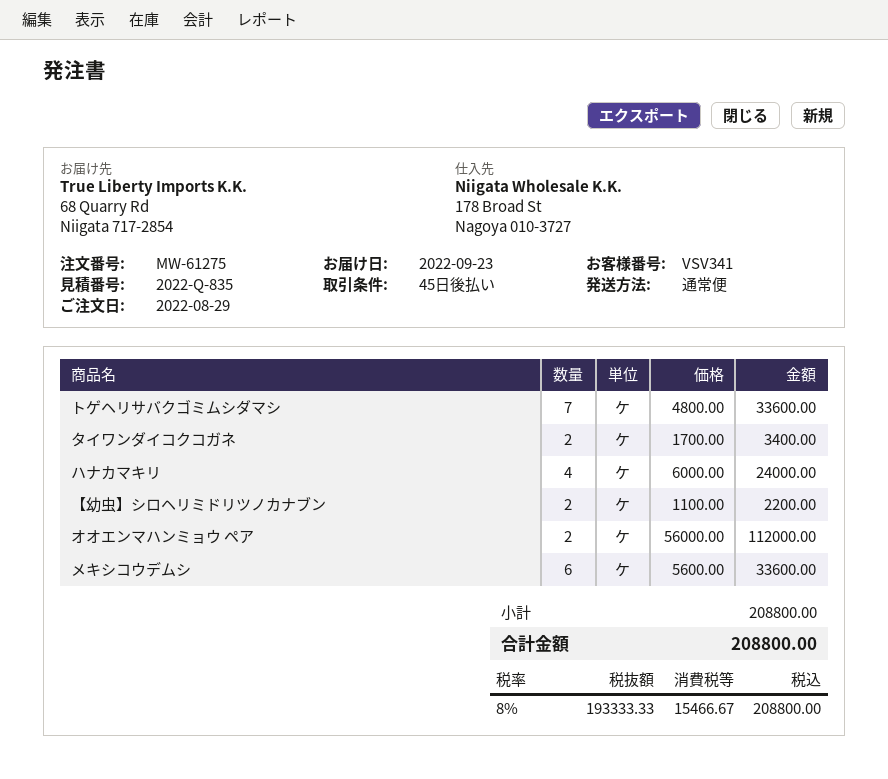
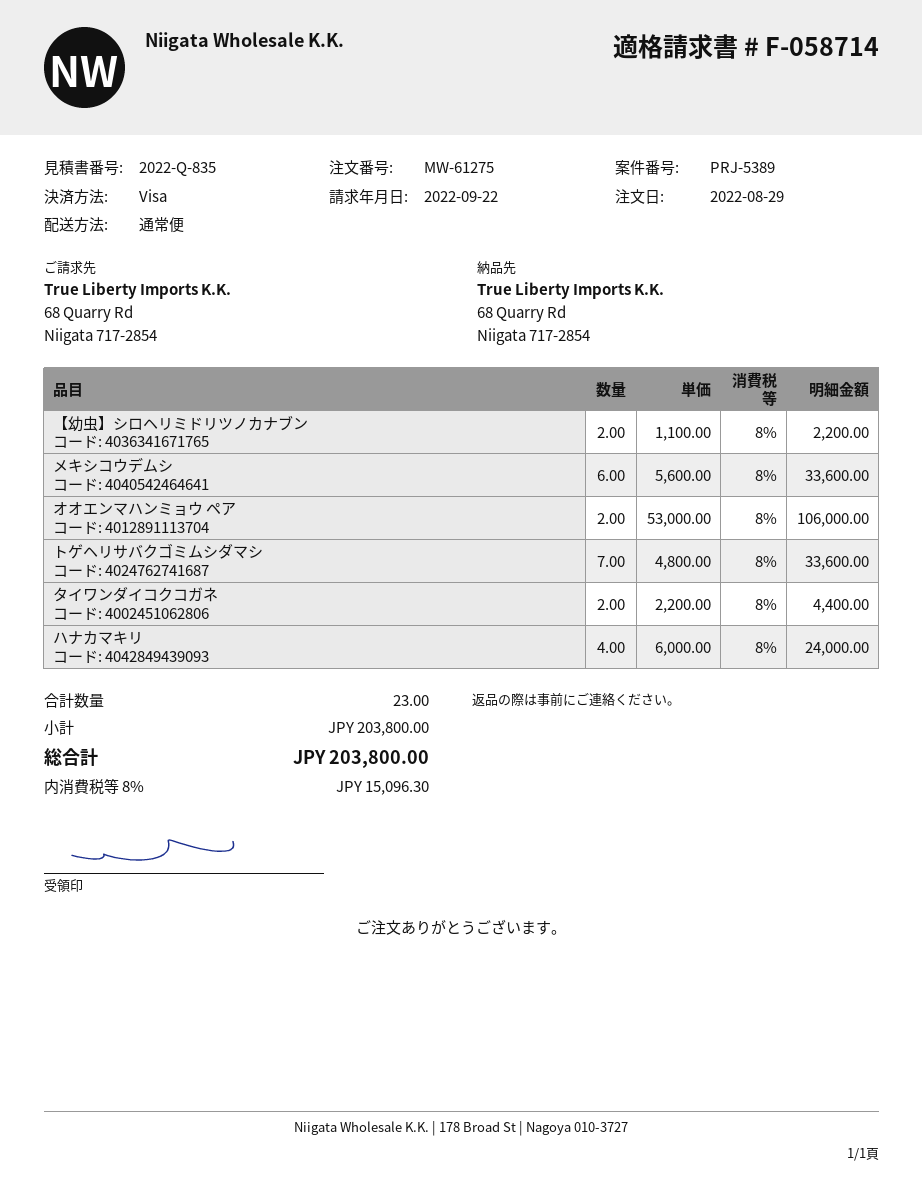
タイワンダイコクコガネ: 2 x 1700.00 = 3400.00 -> 2 x 2200.00 = 4400.00
オオエンマハンミョウ ペア: 2 x 56000.00 = 112000.00 -> 2 x 53000.00 = 106000.00
subtotal: 208800.00 -> 203800.00
tax: 8% = 15466.67 -> 8% = 15096.30
total: 208800.00 -> 203800.00

